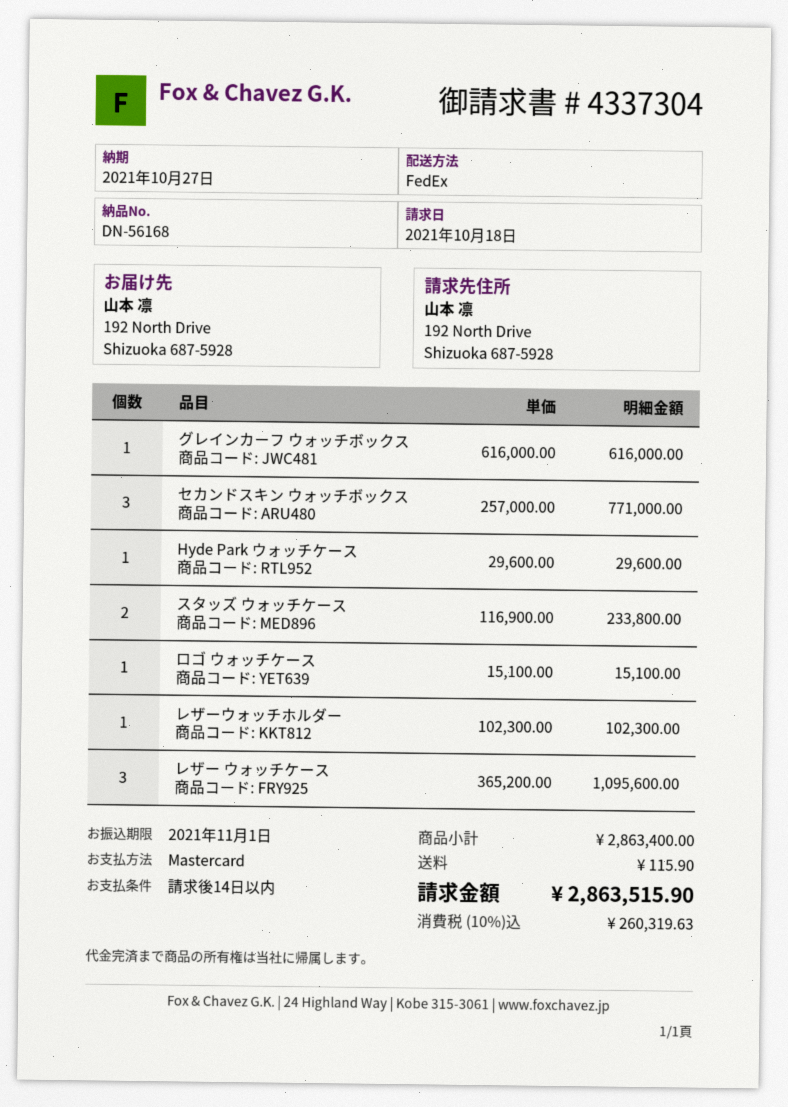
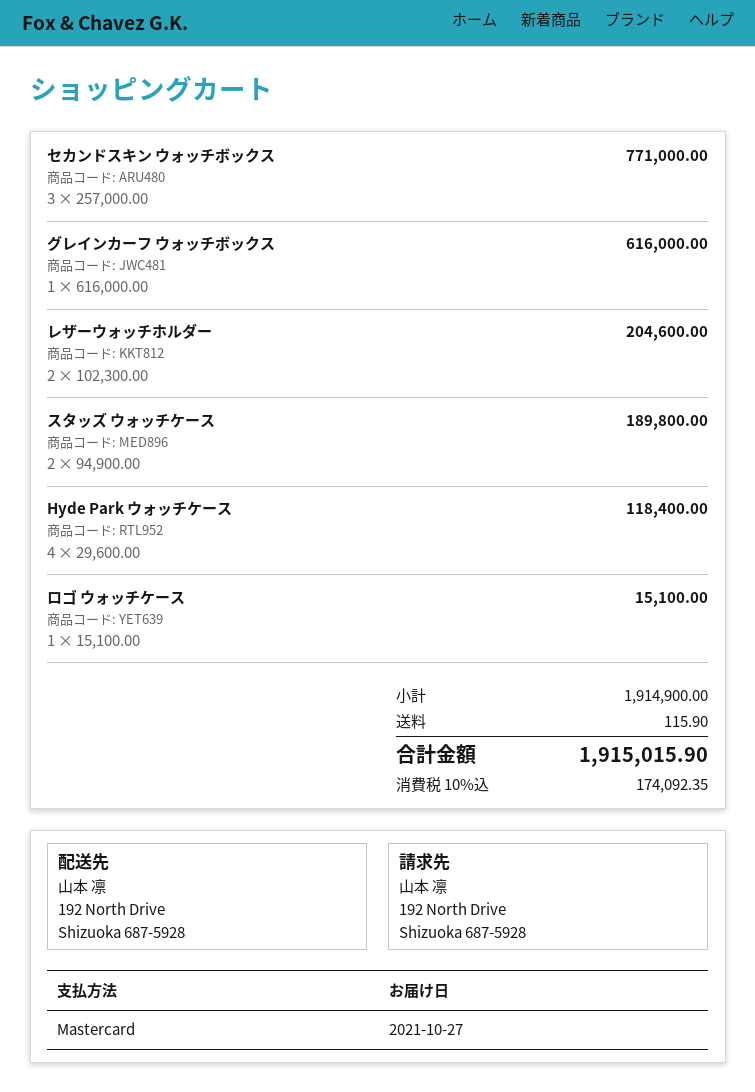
Hyde Park ウォッチケース: 1 x 29600.00 = 29600.00 -> 4 x 29600.00 = 118400.00
スタッズ ウォッチケース: 2 x 116900.00 = 233800.00 -> 2 x 94900.00 = 189800.00
レザーウォッチホルダー: 1 x 102300.00 = 102300.00 -> 2 x 102300.00 = 204600.00
レザー ウォッチケース: 3 x 365200.00 = 1095600.00 -> none
subtotal: 2863400.00 -> 1914900.00
tax: 10% = 260319.63 -> 10% = 174092.35
total: 2863515.90 -> 1915015.90

